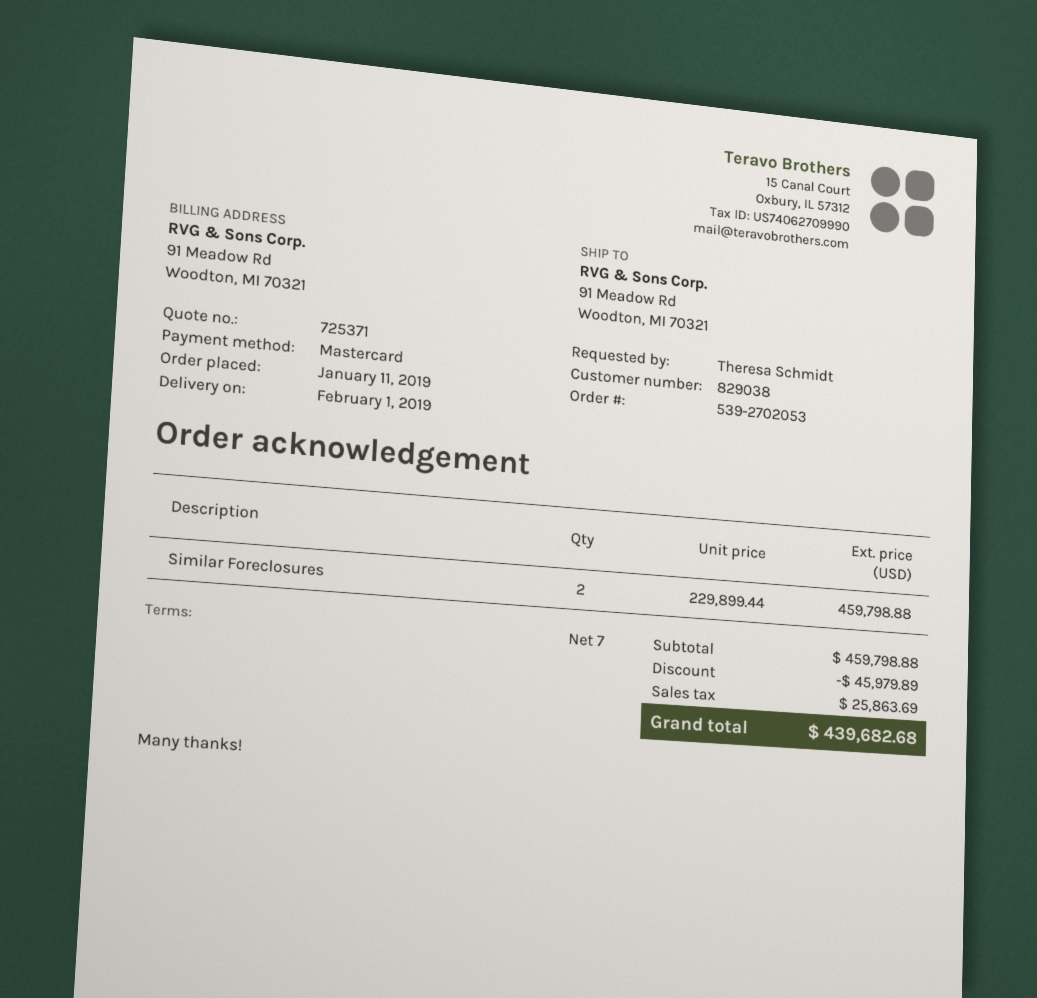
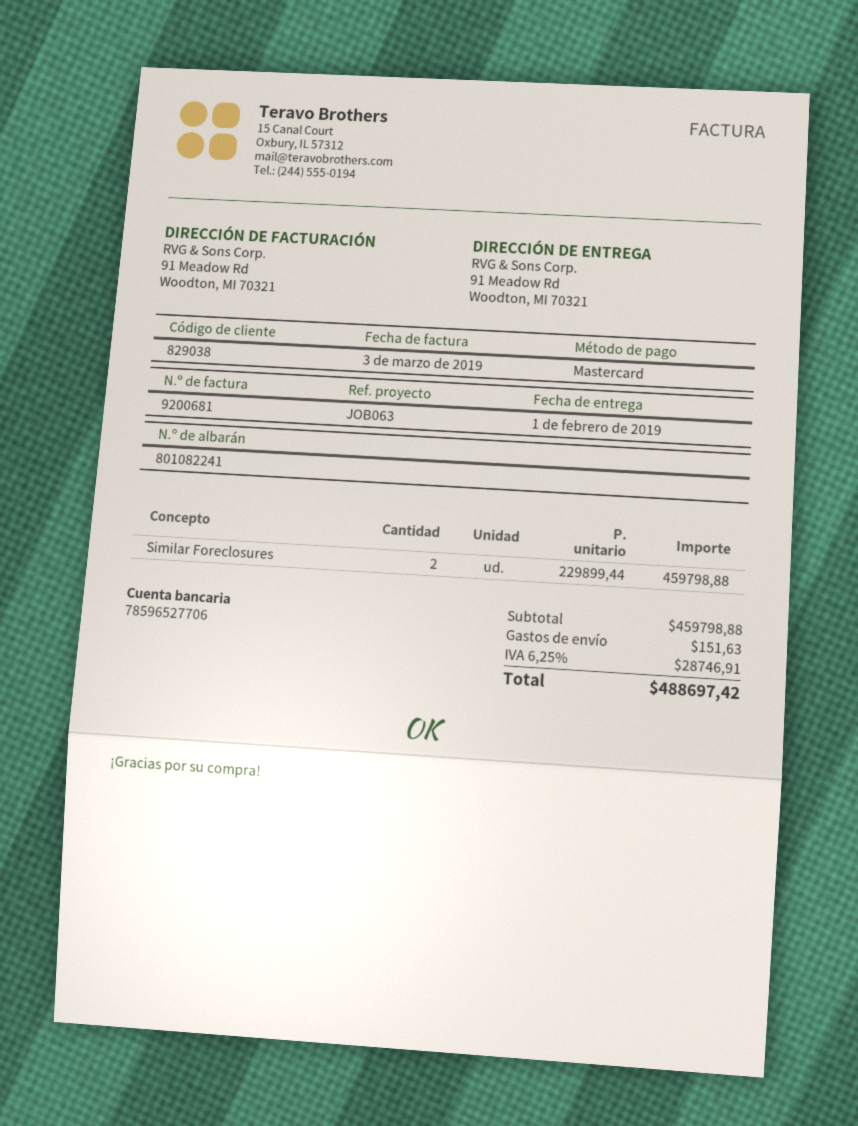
discount: 45979.89 -> none
shipping: none -> 151.63
tax: 25863.69 -> 28746.91
total: 439682.68 -> 488697.42

